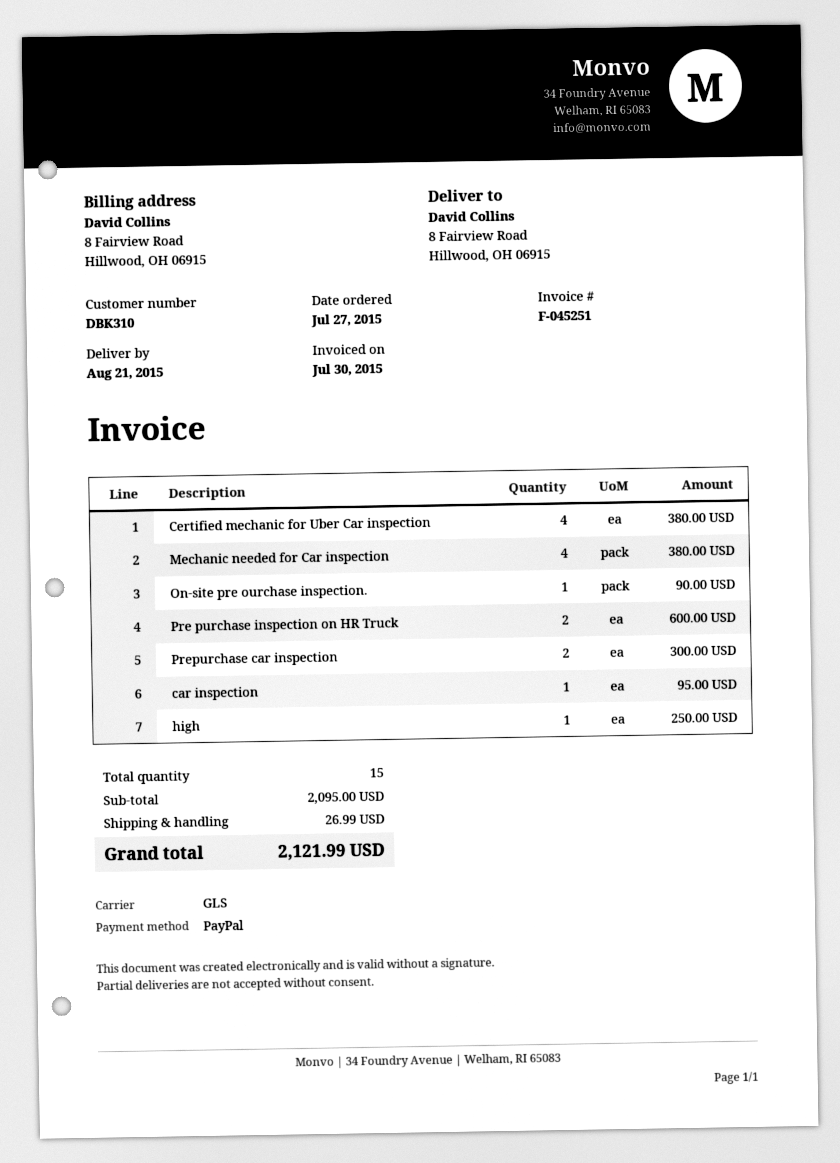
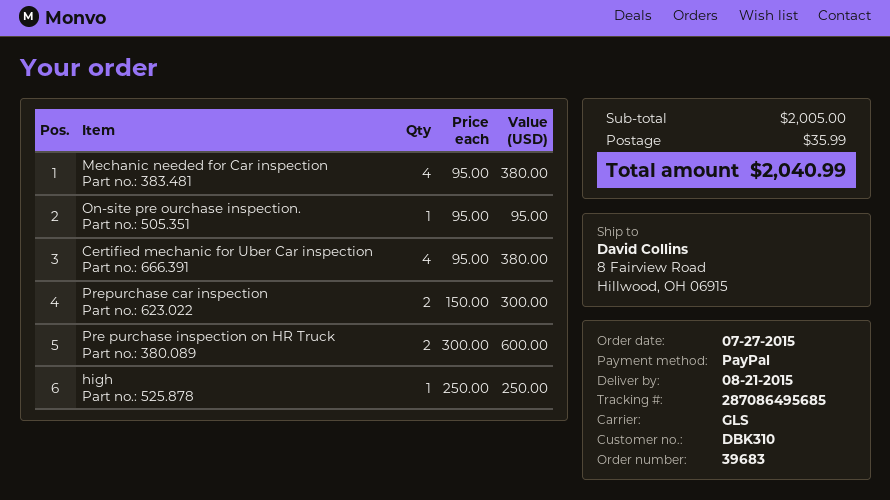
On-site pre ourchase inspection.: 1 for 90.00 -> 1 for 95.00
car inspection: 1 for 95.00 -> none
subtotal: 2095.00 -> 2005.00
shipping: 26.99 -> 35.99
total: 2121.99 -> 2040.99

